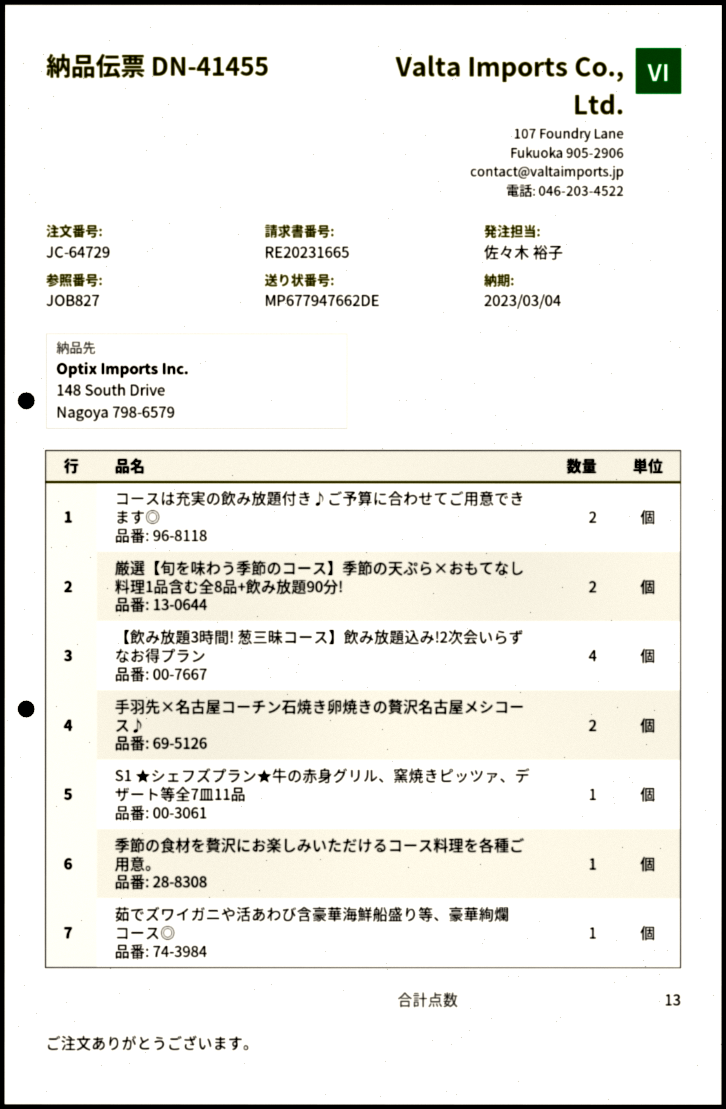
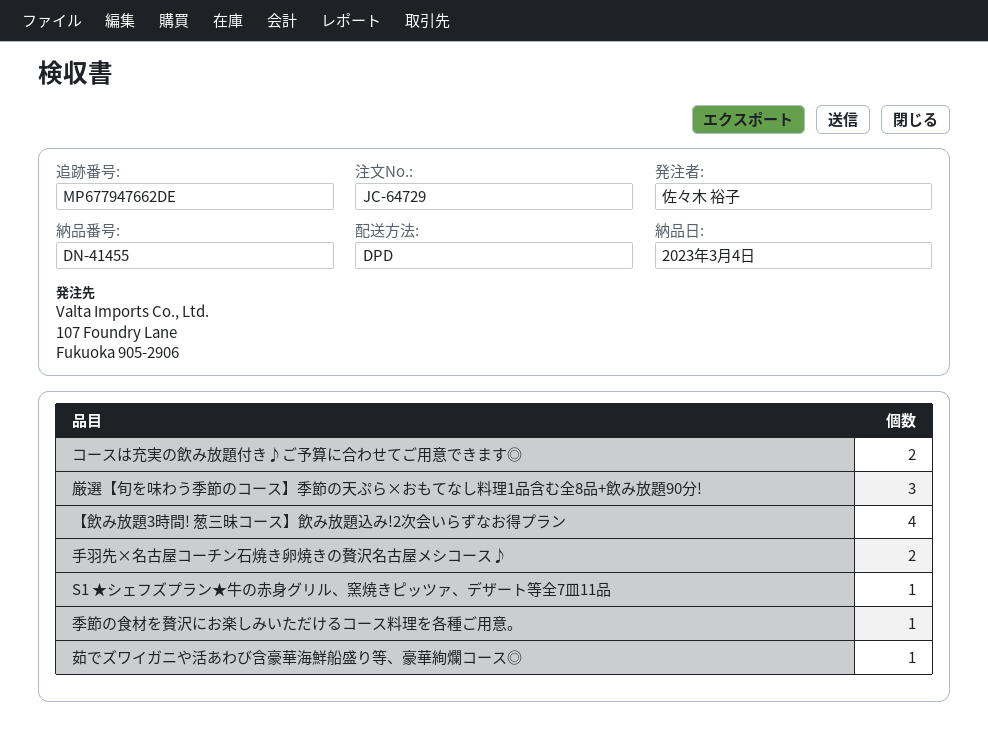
厳選【旬を味わう季節のコース】季節の天ぷら×おもてなし料理1品含む全8品+飲み放題90分!: 2 -> 3

